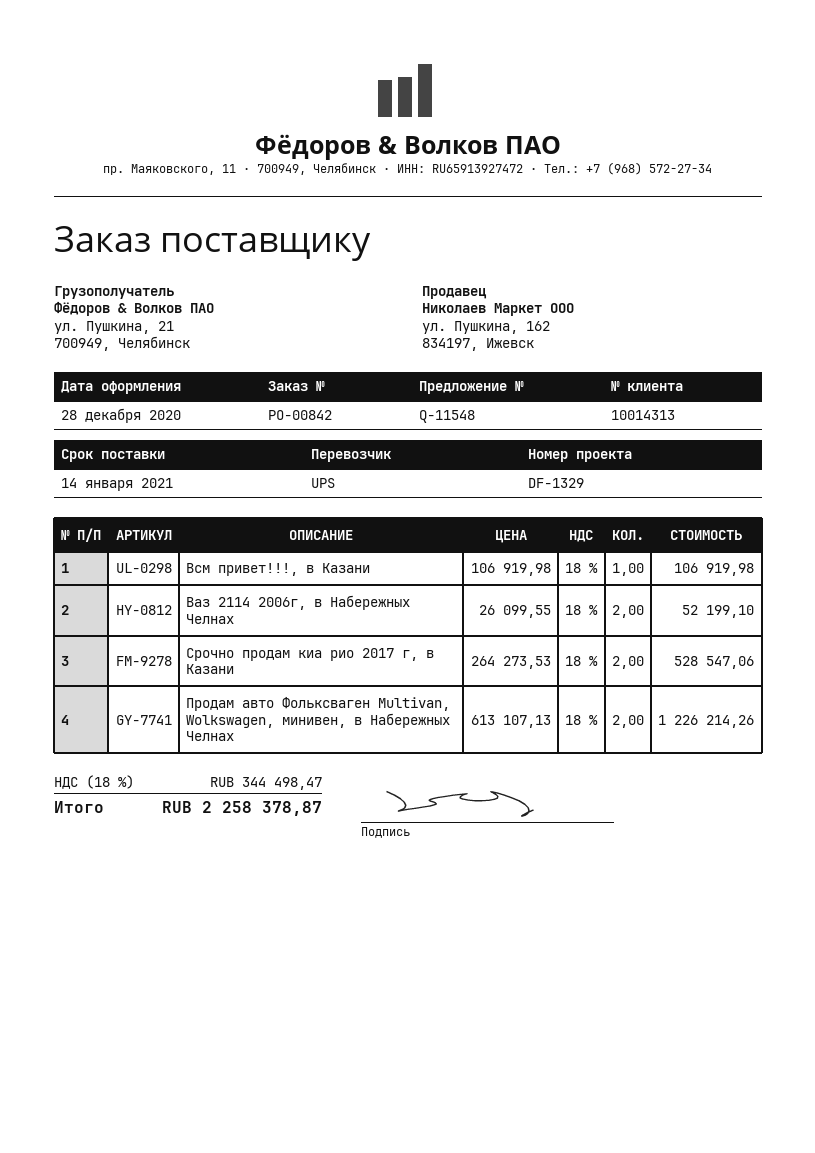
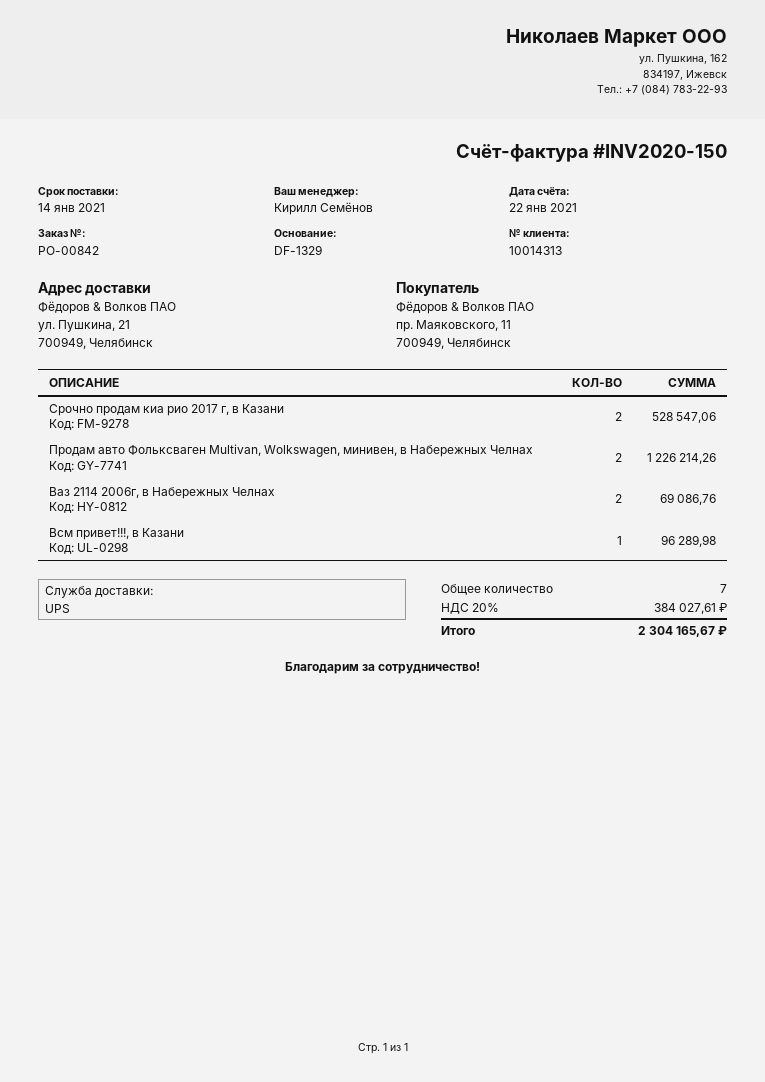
Всм привет!!!, в Казани: 1 for 106919.98 -> 1 for 96289.98
Ваз 2114 2006г, в Набережных Челнах: 2 for 52199.10 -> 2 for 69086.76
tax: 18% = 344498.47 -> 20% = 384027.61
total: 2258378.87 -> 2304165.67

